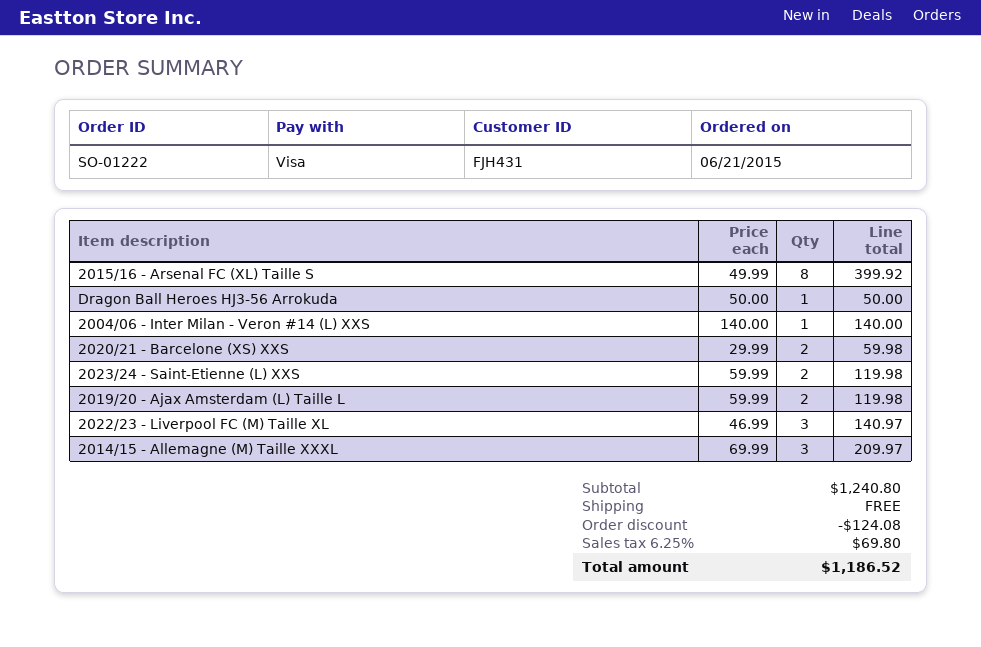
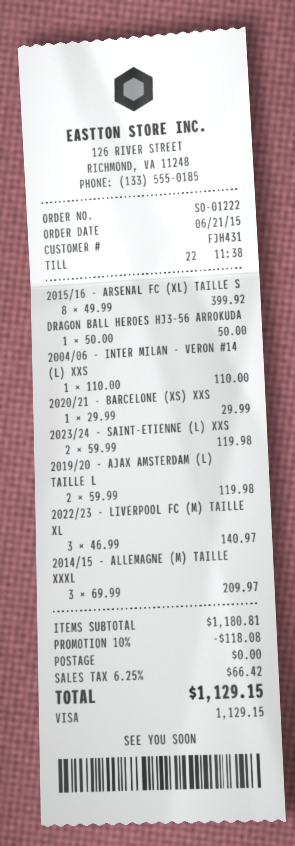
2004/06 - Inter Milan - Veron #14 (L) XXS: 1 x 140.00 = 140.00 -> 1 x 110.00 = 110.00
2020/21 - Barcelone (XS) XXS: 2 x 29.99 = 59.98 -> 1 x 29.99 = 29.99
subtotal: 1240.80 -> 1180.81
discount: 124.08 -> 118.08
tax: 6.25% = 69.80 -> 6.25% = 66.42
total: 1186.52 -> 1129.15

